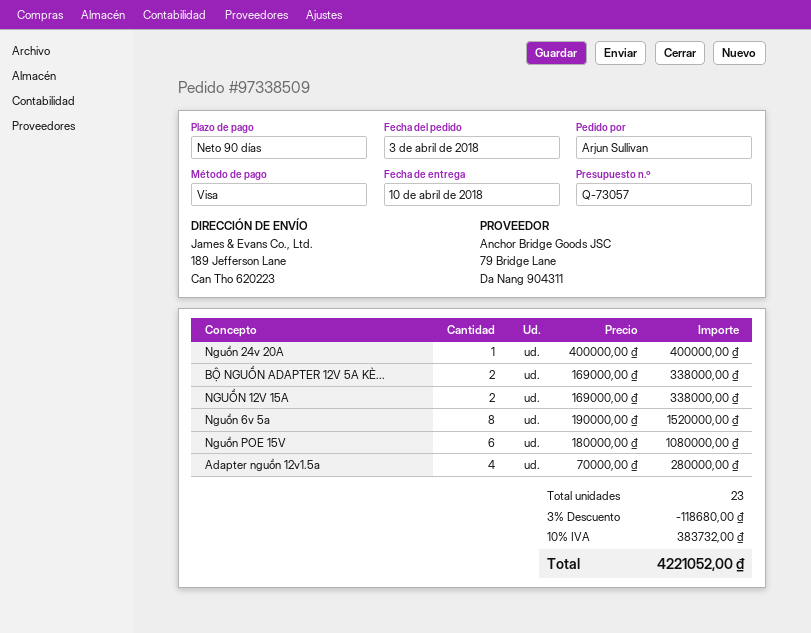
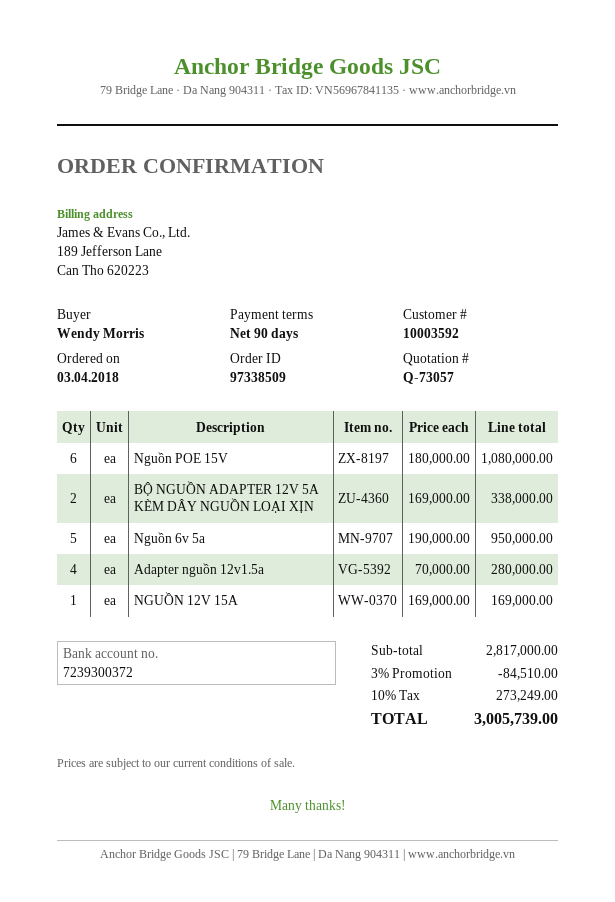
ordered by: Arjun Sullivan -> Wendy Morris
Nguồn 24v 20A: 1 x 400000.00 = 400000.00 -> none
NGUỒN 12V 15A: 2 x 169000.00 = 338000.00 -> 1 x 169000.00 = 169000.00
Nguồn 6v 5a: 8 x 190000.00 = 1520000.00 -> 5 x 190000.00 = 950000.00
discount: 3% = 118680.00 -> 3% = 84510.00
tax: 10% = 383732.00 -> 10% = 273249.00
total: 4221052.00 -> 3005739.00

